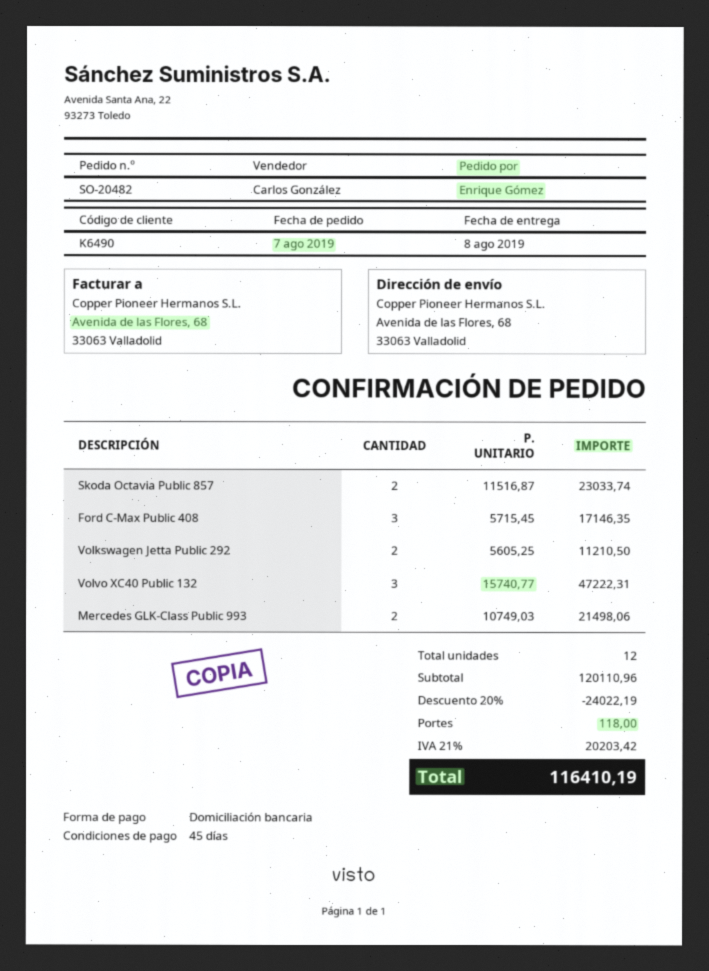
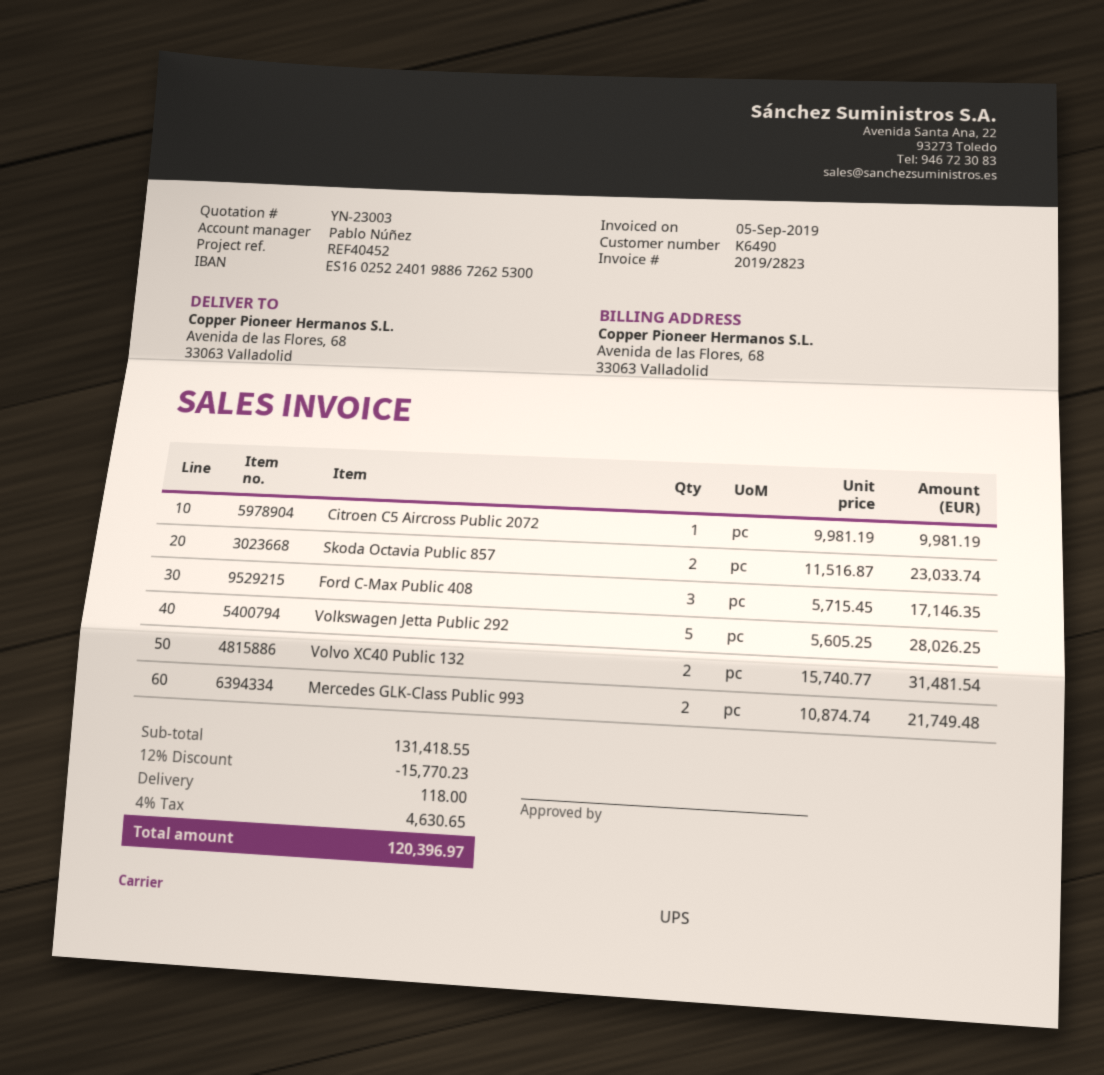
sales rep: Carlos González -> Pablo Núñez
Volkswagen Jetta Public 292: 2 x 5605.25 = 11210.50 -> 5 x 5605.25 = 28026.25
Volvo XC40 Public 132: 3 x 15740.77 = 47222.31 -> 2 x 15740.77 = 31481.54
Mercedes GLK-Class Public 993: 2 x 10749.03 = 21498.06 -> 2 x 10874.74 = 21749.48
Citroen C5 Aircross Public 2072: none -> 1 x 9981.19 = 9981.19
subtotal: 120110.96 -> 131418.55
discount: 20% = 24022.19 -> 12% = 15770.23
tax: 21% = 20203.42 -> 4% = 4630.65
total: 116410.19 -> 120396.97

